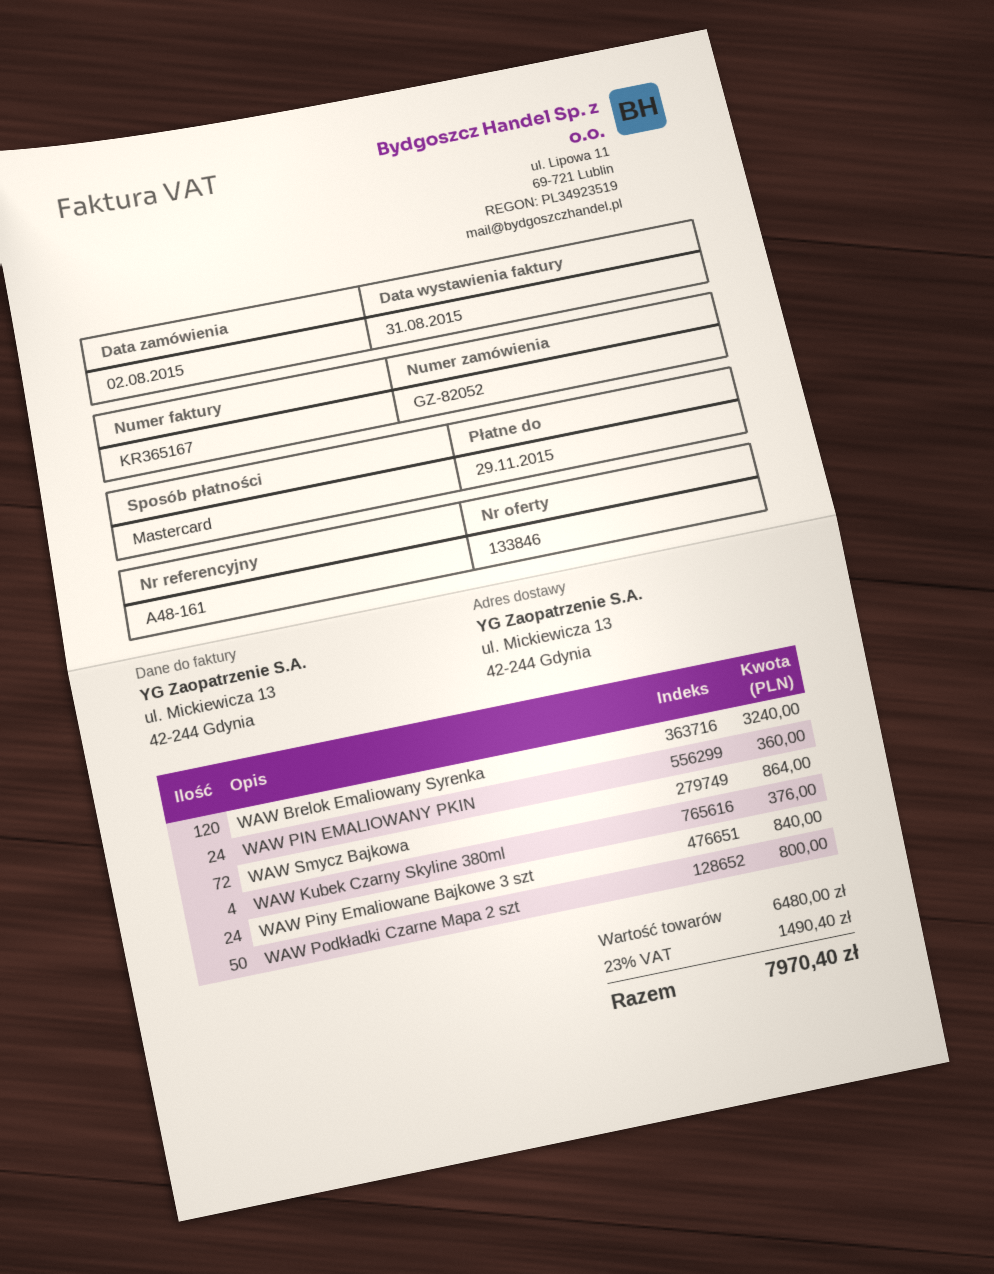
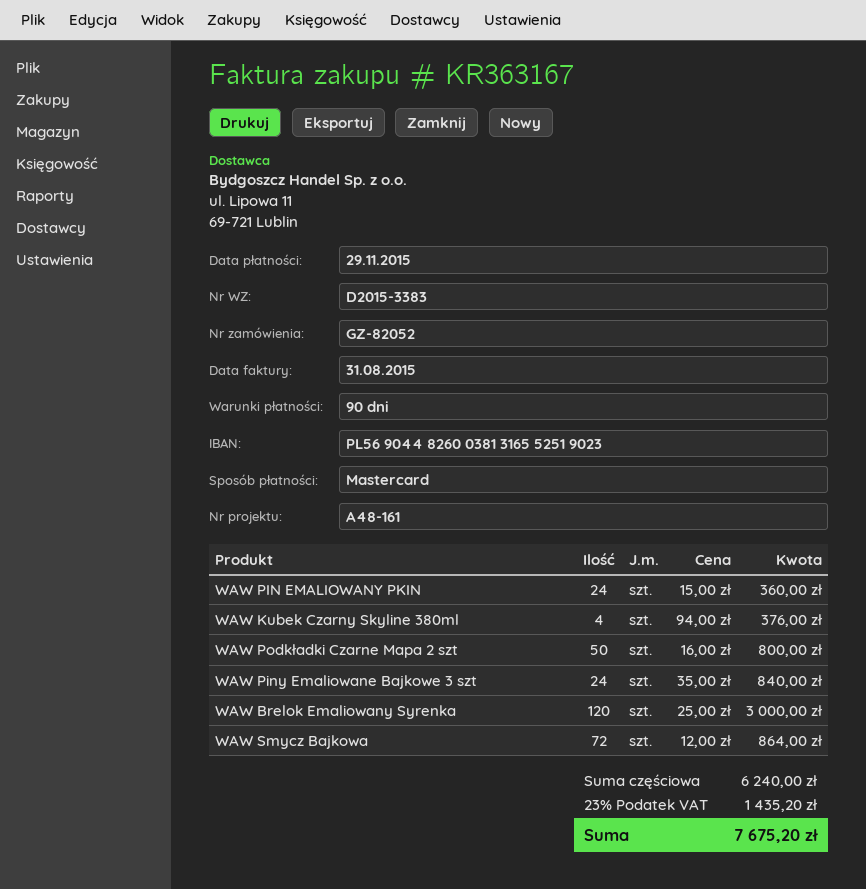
invoice number: KR365167 -> KR363167
WAW Brelok Emaliowany Syrenka: 120 for 3240.00 -> 120 for 3000.00
subtotal: 6480.00 -> 6240.00
tax: 23% = 1490.40 -> 23% = 1435.20
total: 7970.40 -> 7675.20

